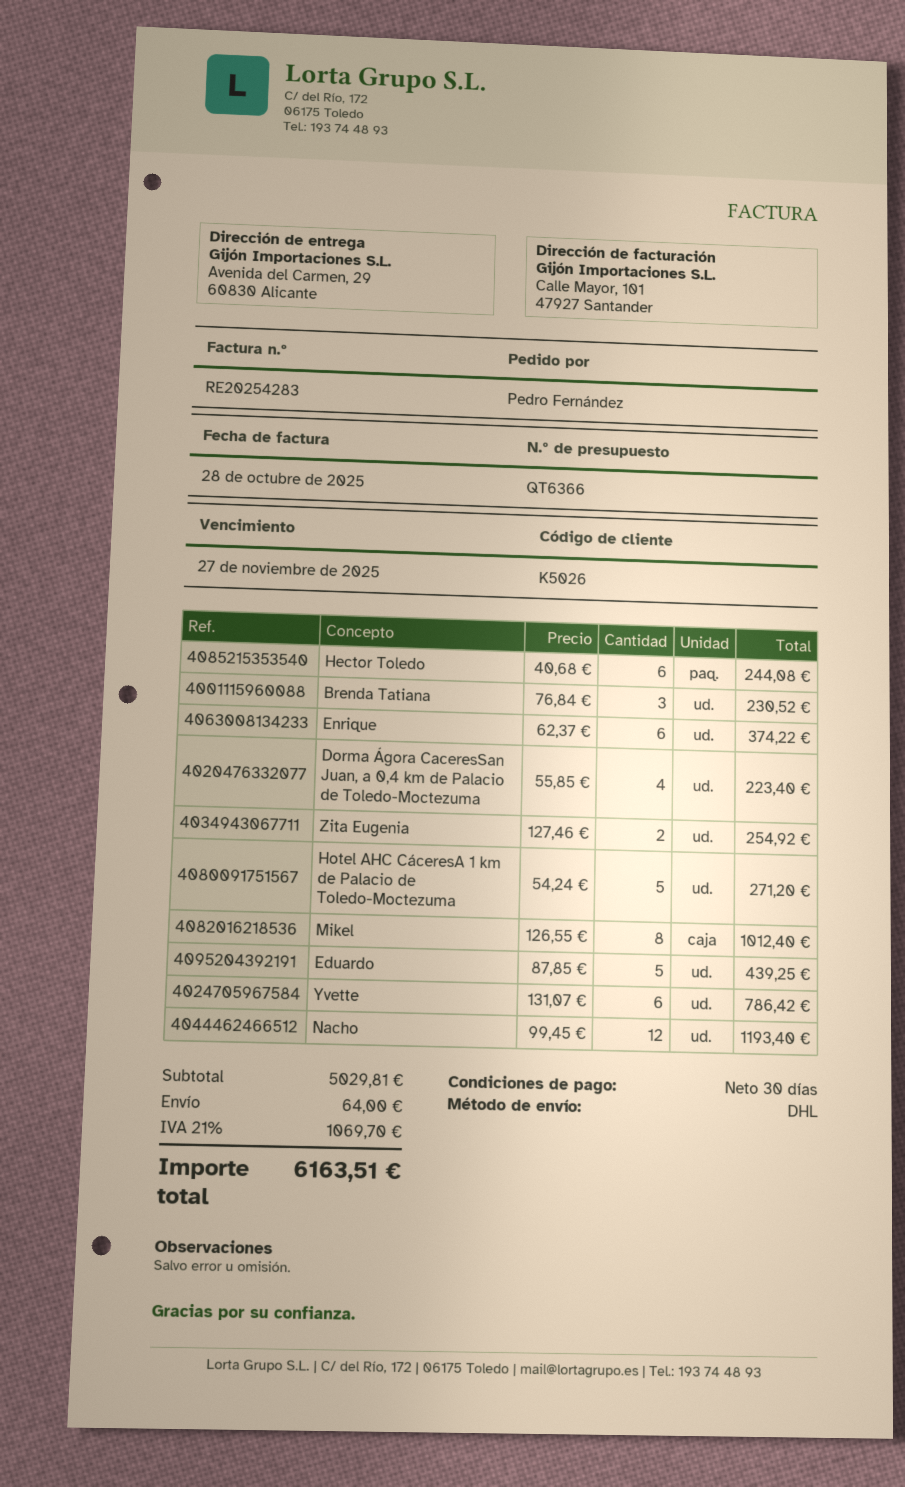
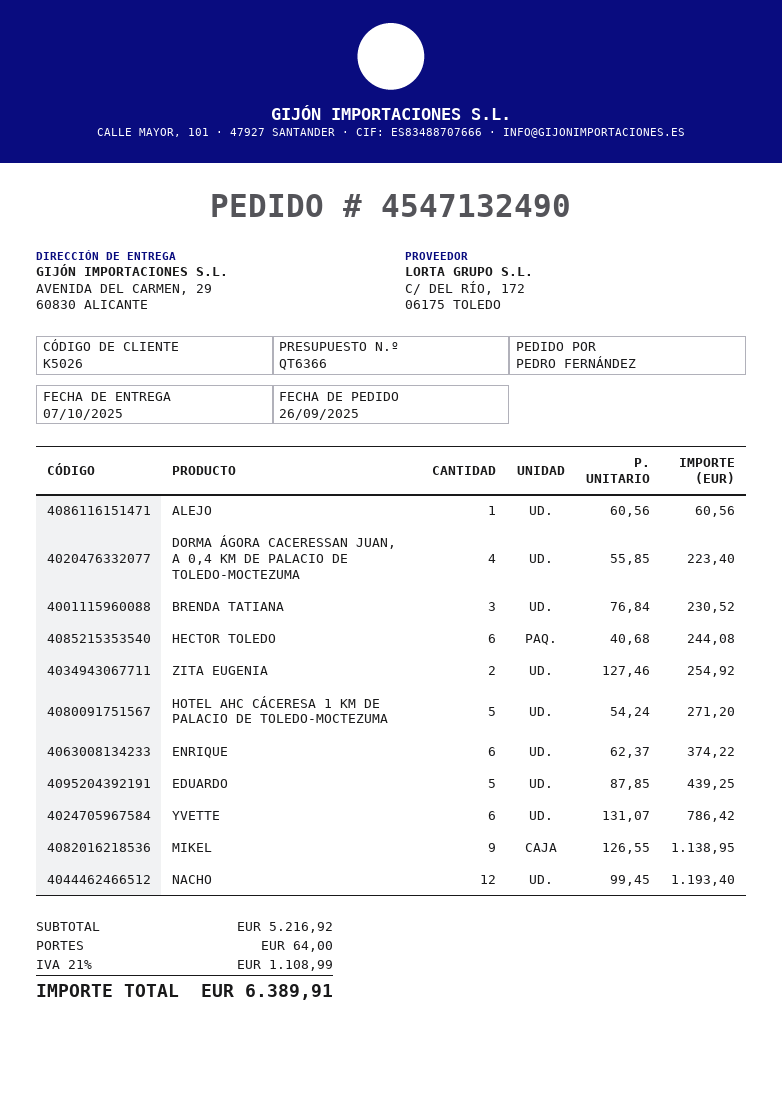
Mikel: 8 x 126.55 = 1012.40 -> 9 x 126.55 = 1138.95
ALEJO: none -> 1 x 60.56 = 60.56
subtotal: 5029.81 -> 5216.92
tax: 21% = 1069.70 -> 21% = 1108.99
total: 6163.51 -> 6389.91

